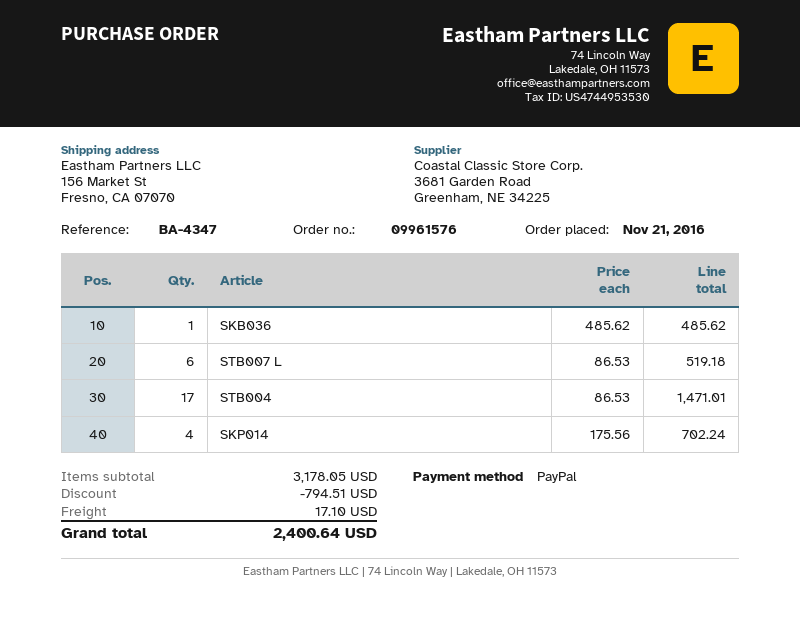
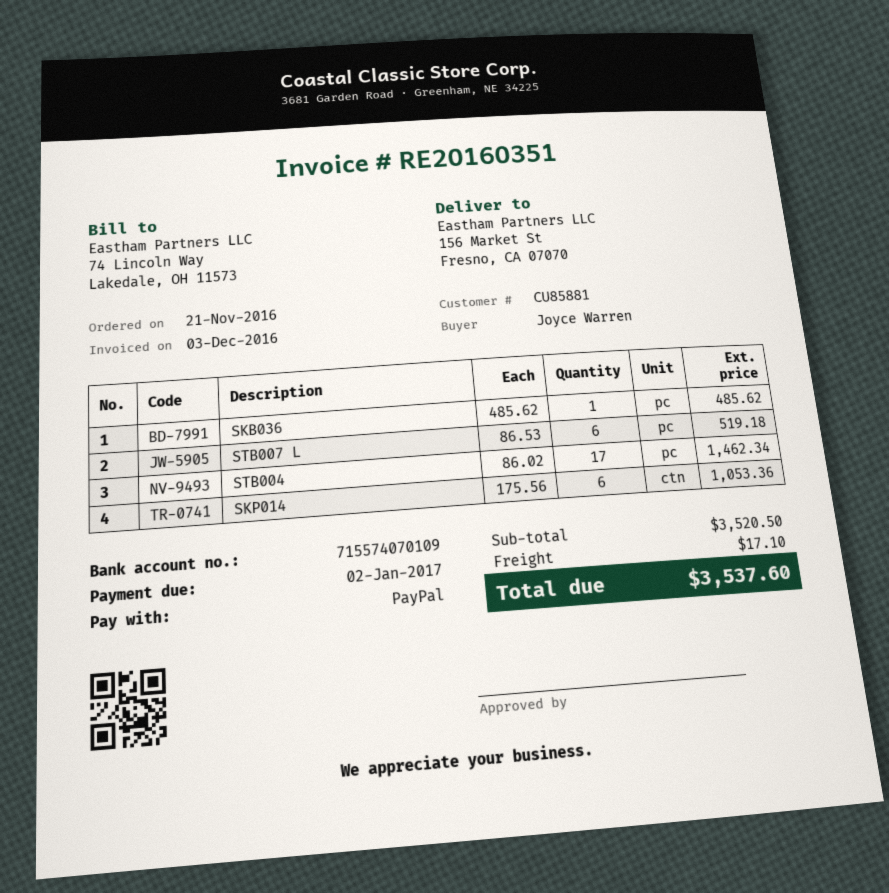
STB004: 17 x 86.53 = 1471.01 -> 17 x 86.02 = 1462.34
SKP014: 4 x 175.56 = 702.24 -> 6 x 175.56 = 1053.36
subtotal: 3178.05 -> 3520.50
discount: 794.51 -> none
total: 2400.64 -> 3537.60

